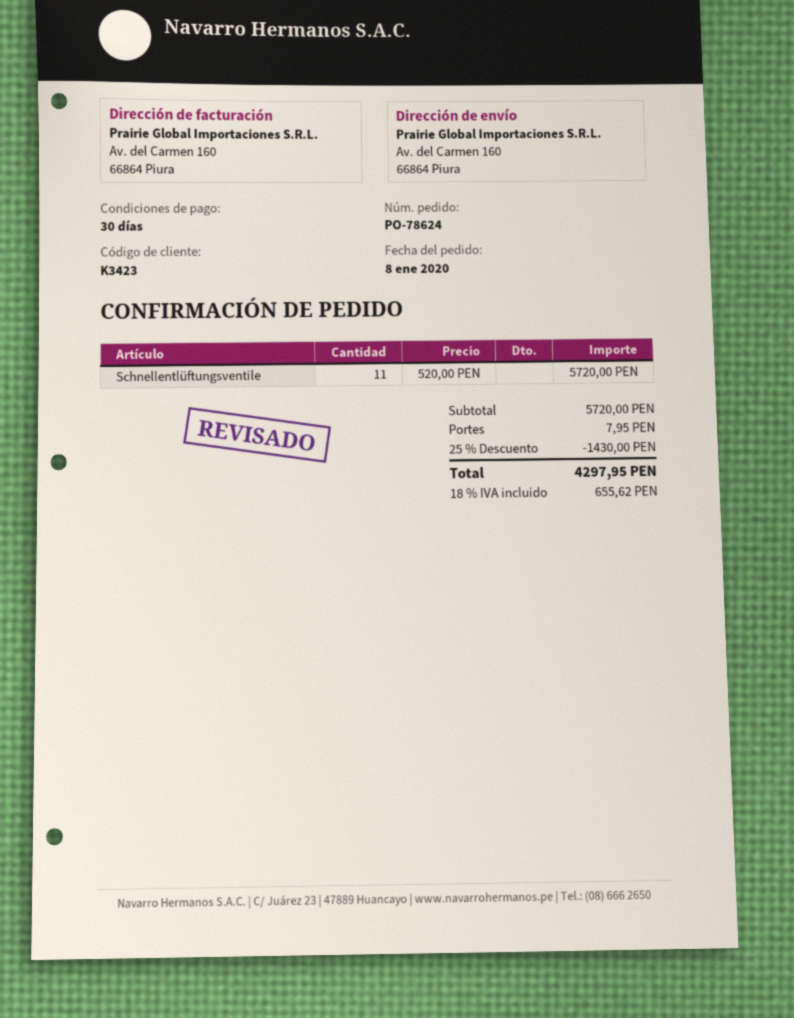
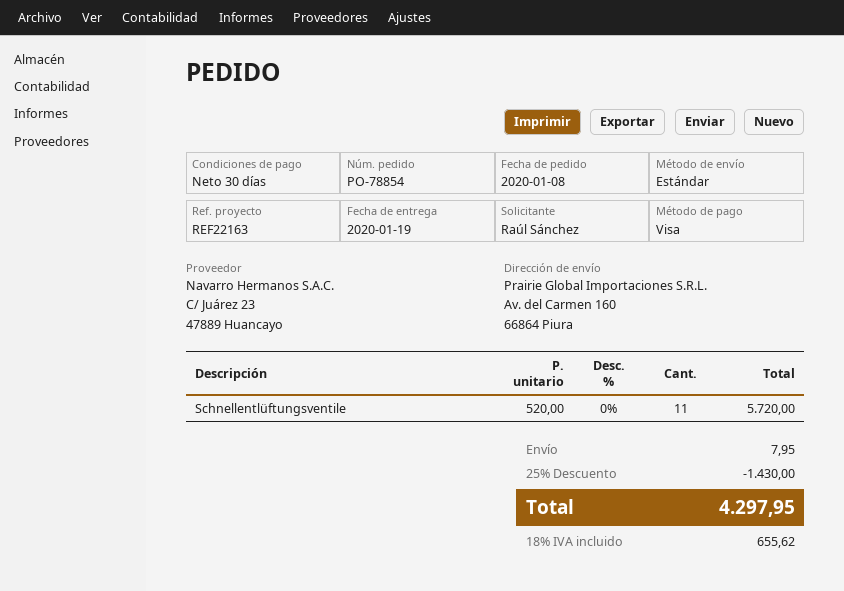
order number: PO-78624 -> PO-78854

